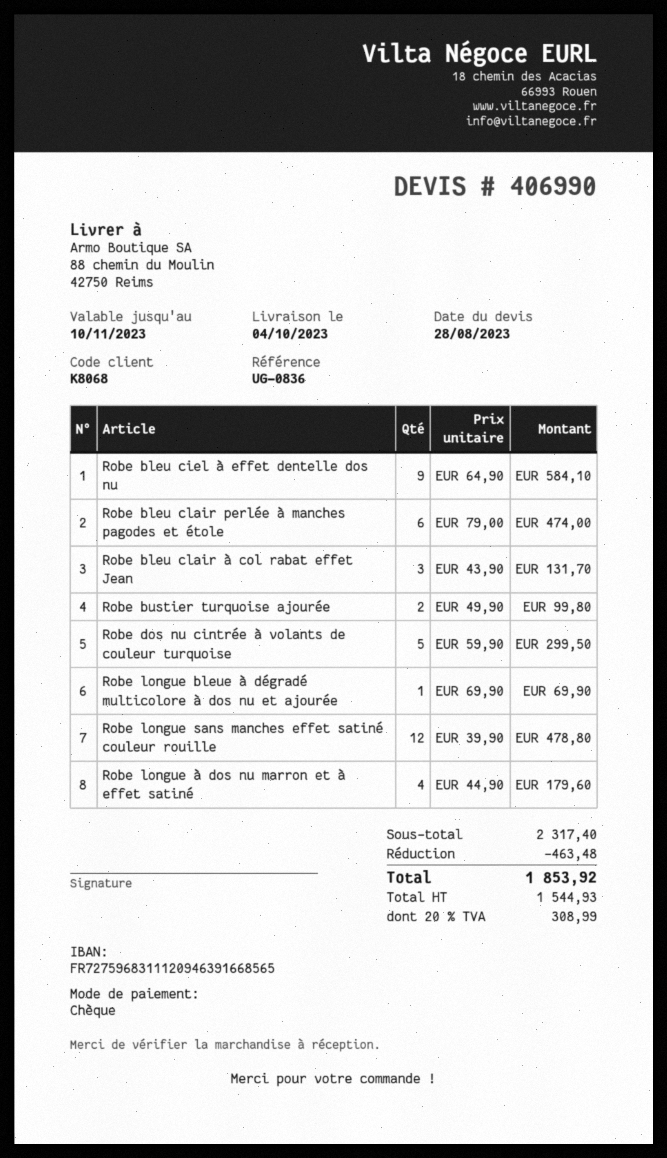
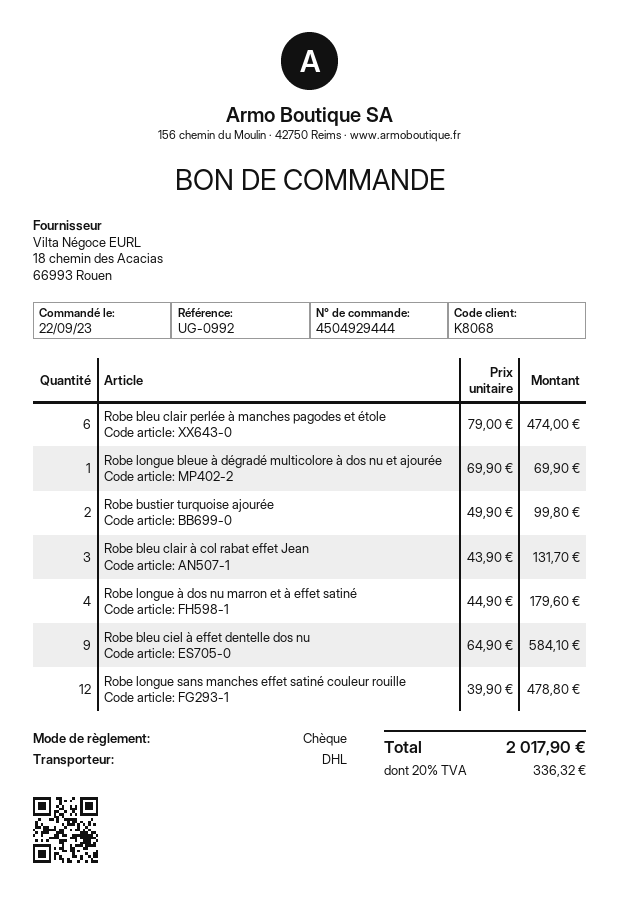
reference: UG-0836 -> UG-0992
Robe dos nu cintrée à volants de couleur turquoise: 5 x 59.90 = 299.50 -> none
discount: 463.48 -> none
tax: 20% = 308.99 -> 20% = 336.32
total: 1853.92 -> 2017.90

